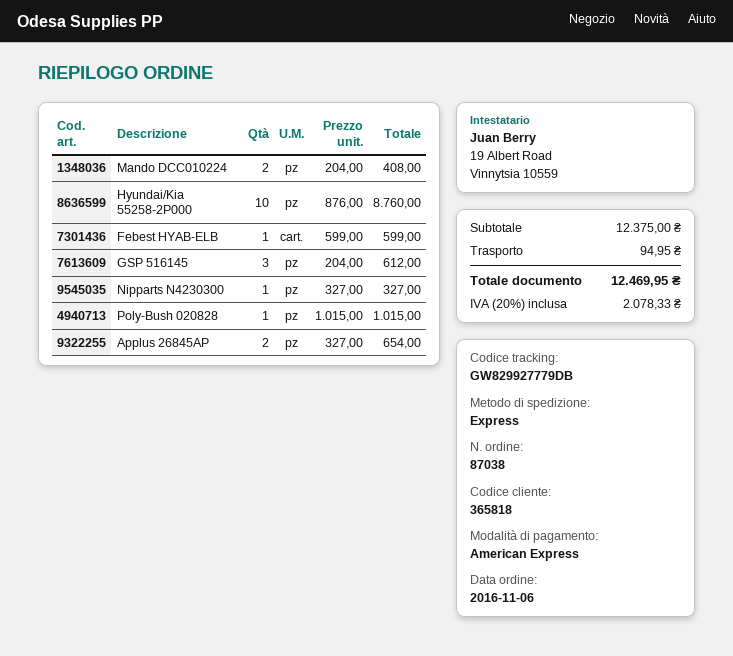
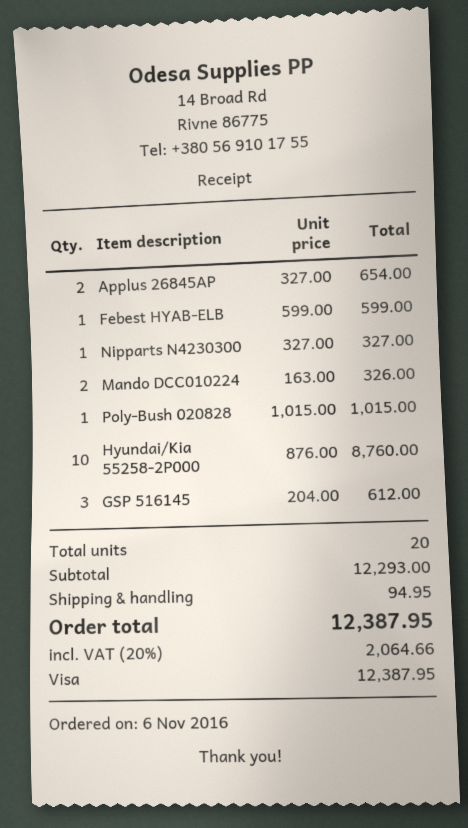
payment method: American Express -> Visa
Mando DCC010224: 2 x 204.00 = 408.00 -> 2 x 163.00 = 326.00
subtotal: 12375.00 -> 12293.00
tax: 20% = 2078.33 -> 20% = 2064.66
total: 12469.95 -> 12387.95

